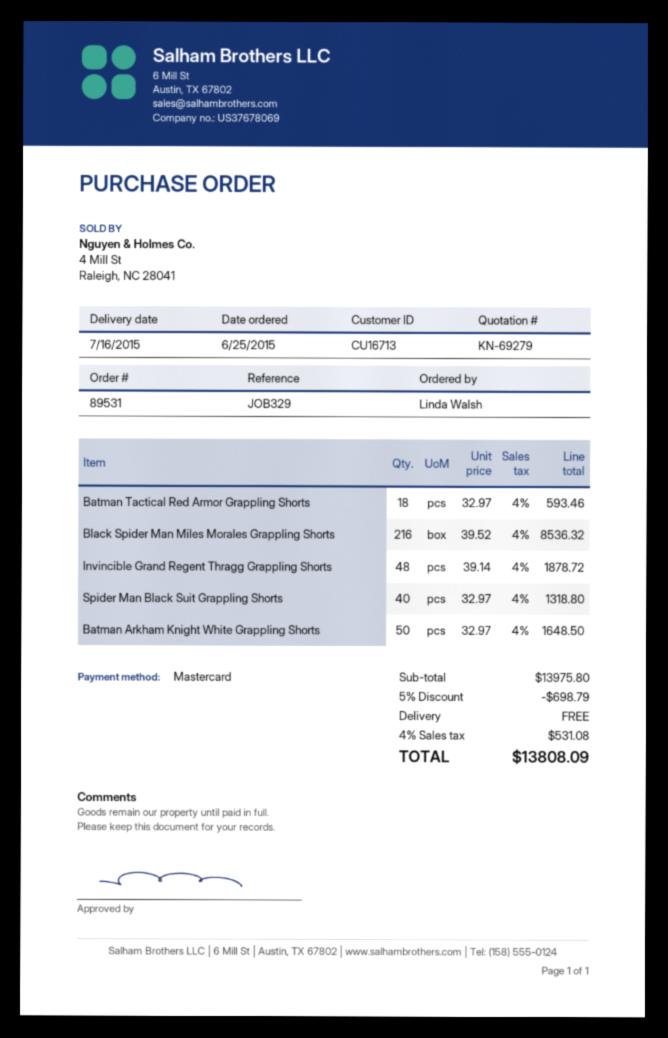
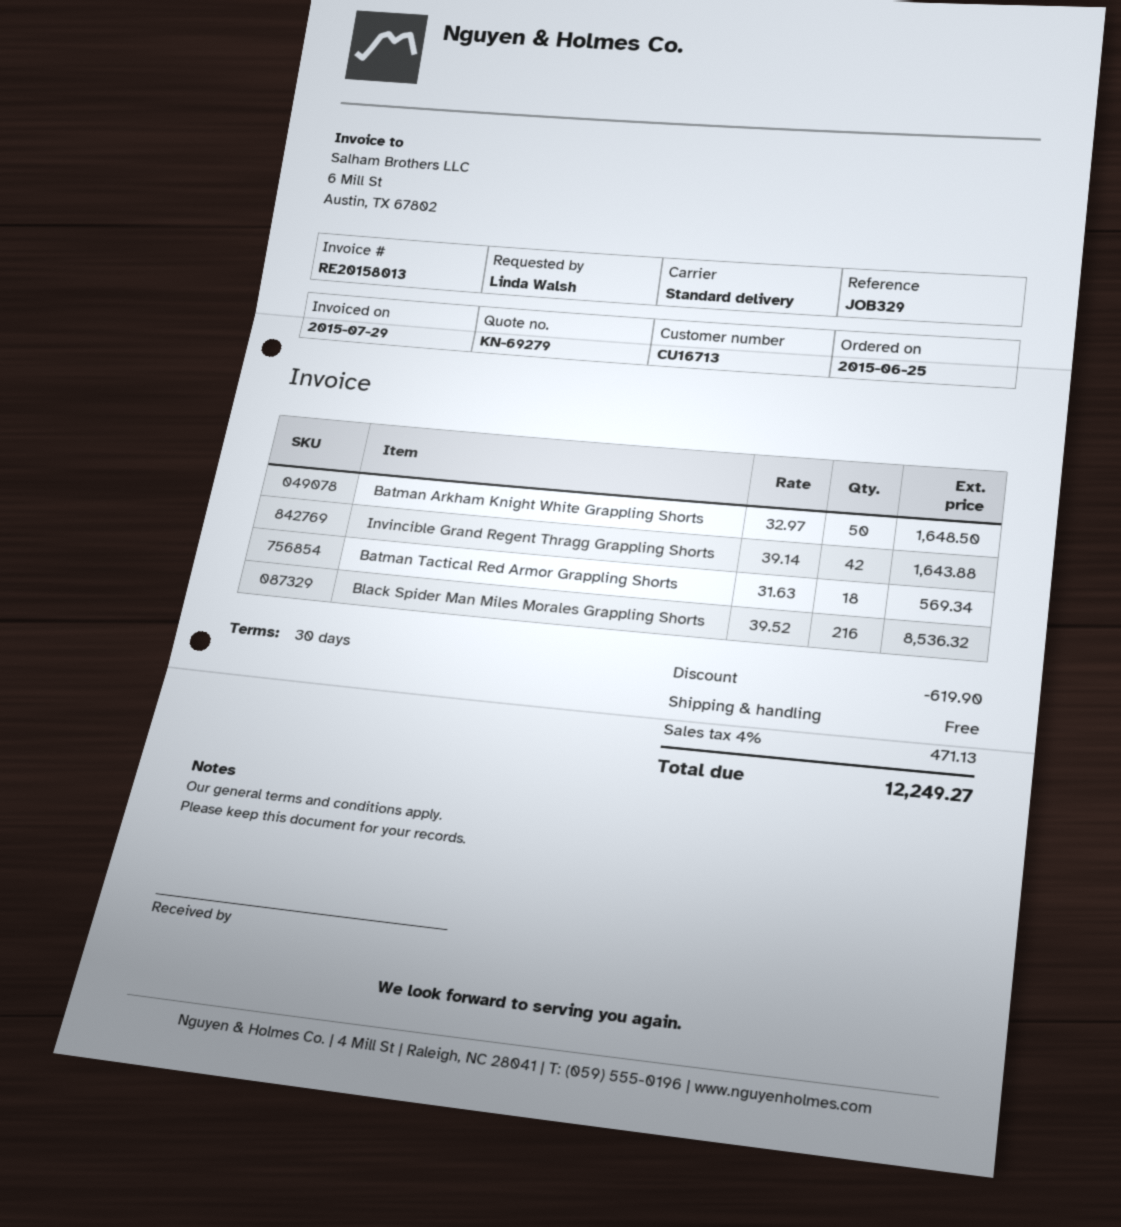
Batman Tactical Red Armor Grappling Shorts: 18 x 32.97 = 593.46 -> 18 x 31.63 = 569.34
Invincible Grand Regent Thragg Grappling Shorts: 48 x 39.14 = 1878.72 -> 42 x 39.14 = 1643.88
Spider Man Black Suit Grappling Shorts: 40 x 32.97 = 1318.80 -> none
discount: 698.79 -> 619.90
tax: 4% = 531.08 -> 4% = 471.13
total: 13808.09 -> 12249.27

